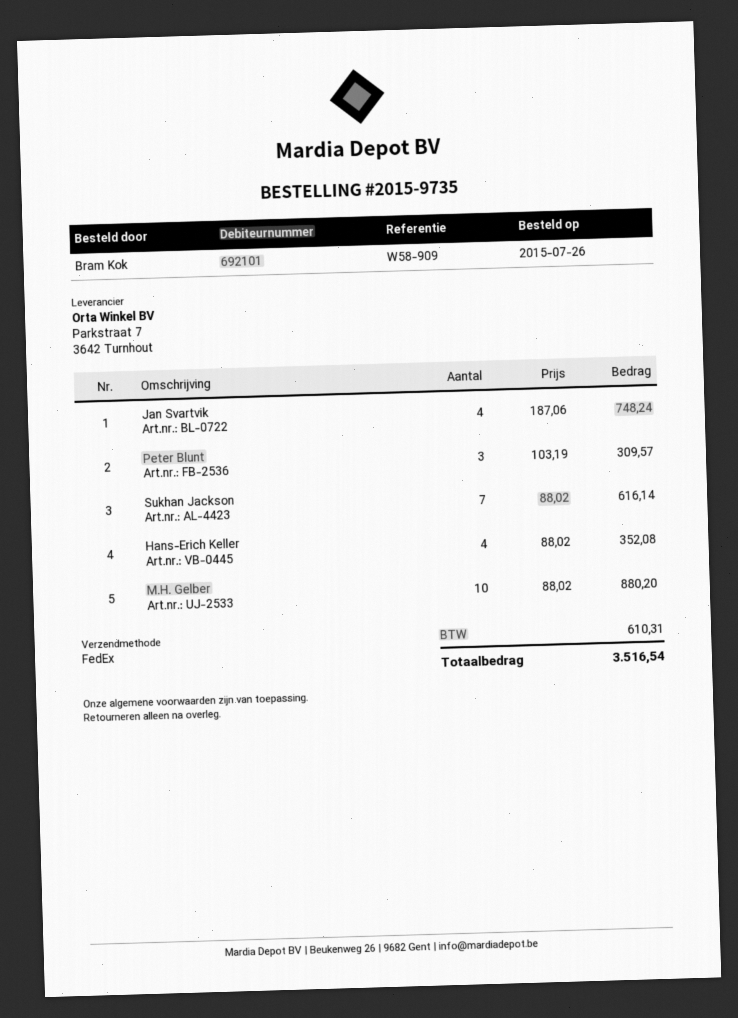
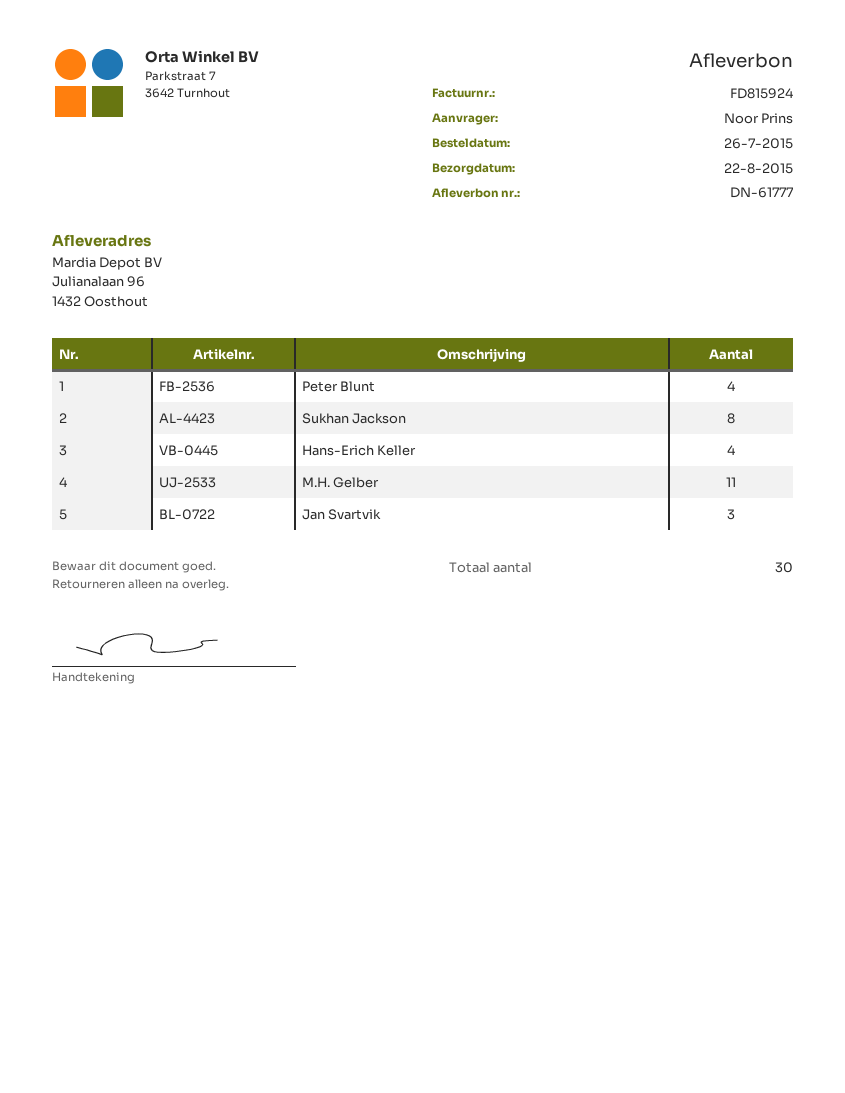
ordered by: Bram Kok -> Noor Prins
Jan Svartvik: 4 -> 3
Peter Blunt: 3 -> 4
Sukhan Jackson: 7 -> 8
M.H. Gelber: 10 -> 11

